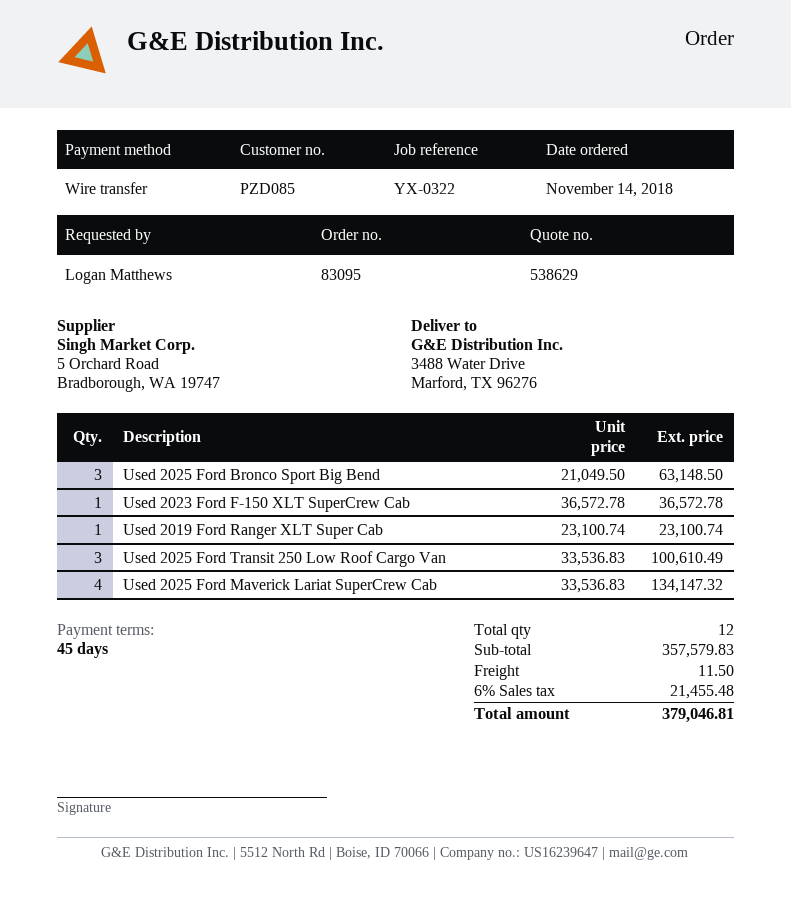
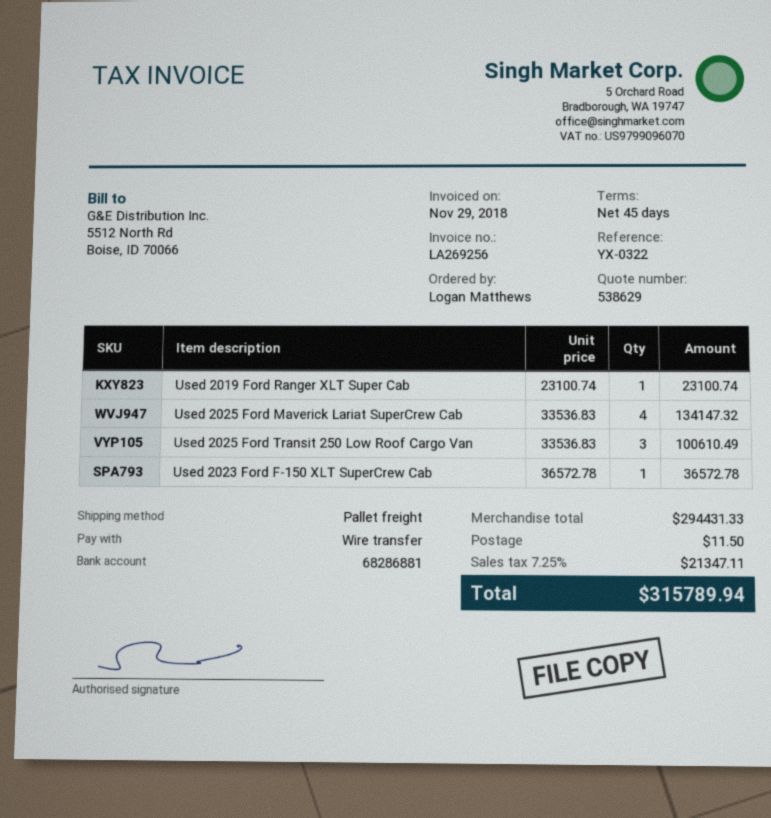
Used 2025 Ford Bronco Sport Big Bend: 3 x 21049.50 = 63148.50 -> none
subtotal: 357579.83 -> 294431.33
tax: 6% = 21455.48 -> 7.25% = 21347.11
total: 379046.81 -> 315789.94

